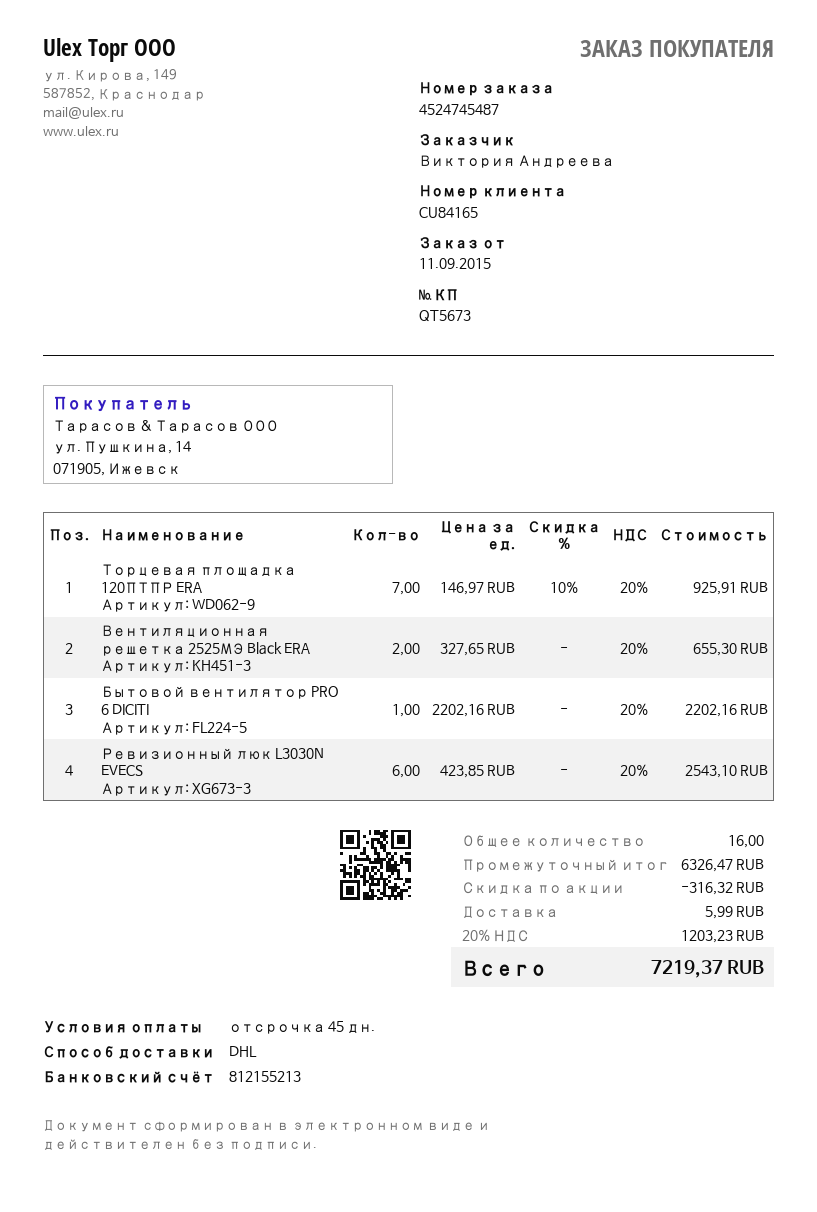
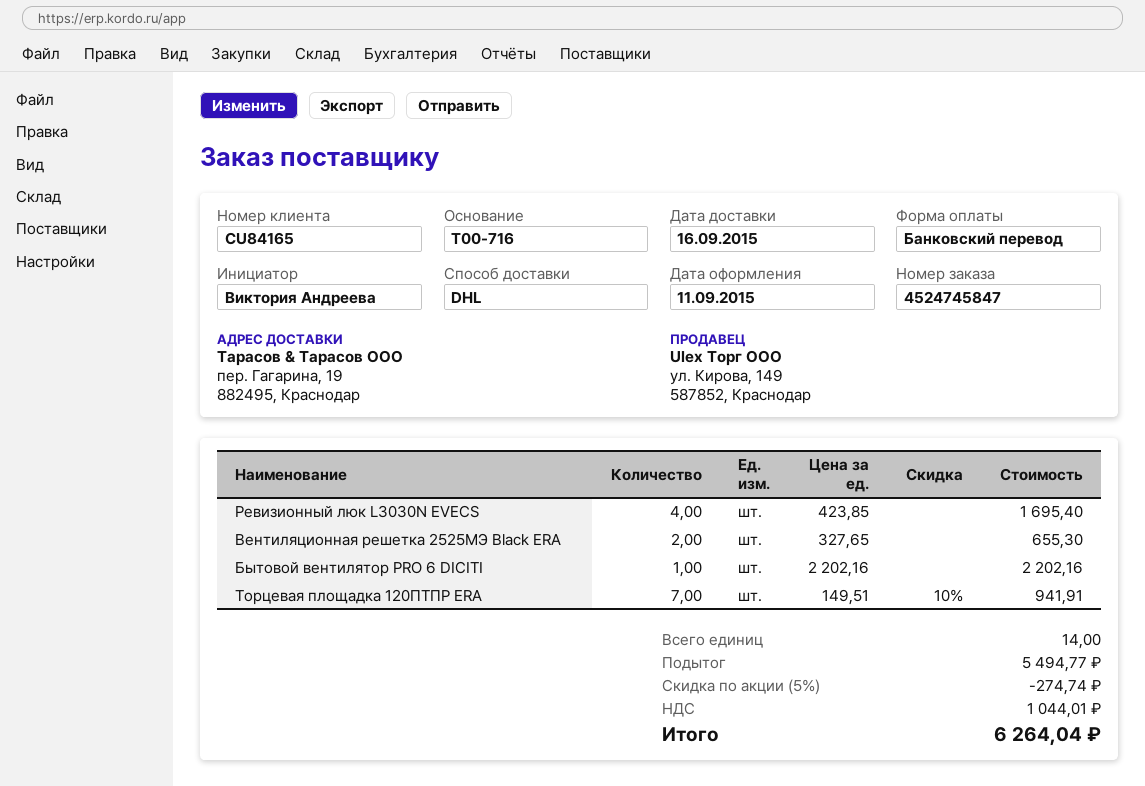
order number: 4524745487 -> 4524745847
Торцевая площадка 120ПТПР ERA: 7 x 146.97 - 10% = 925.91 -> 7 x 149.51 - 10% = 941.91
Ревизионный люк L3030N EVECS: 6 x 423.85 = 2543.10 -> 4 x 423.85 = 1695.40
total quantity: 16 -> 14
subtotal: 6326.47 -> 5494.77
discount: 316.32 -> 274.74
shipping: 5.99 -> none
tax: 1203.23 -> 1044.01
total: 7219.37 -> 6264.04

